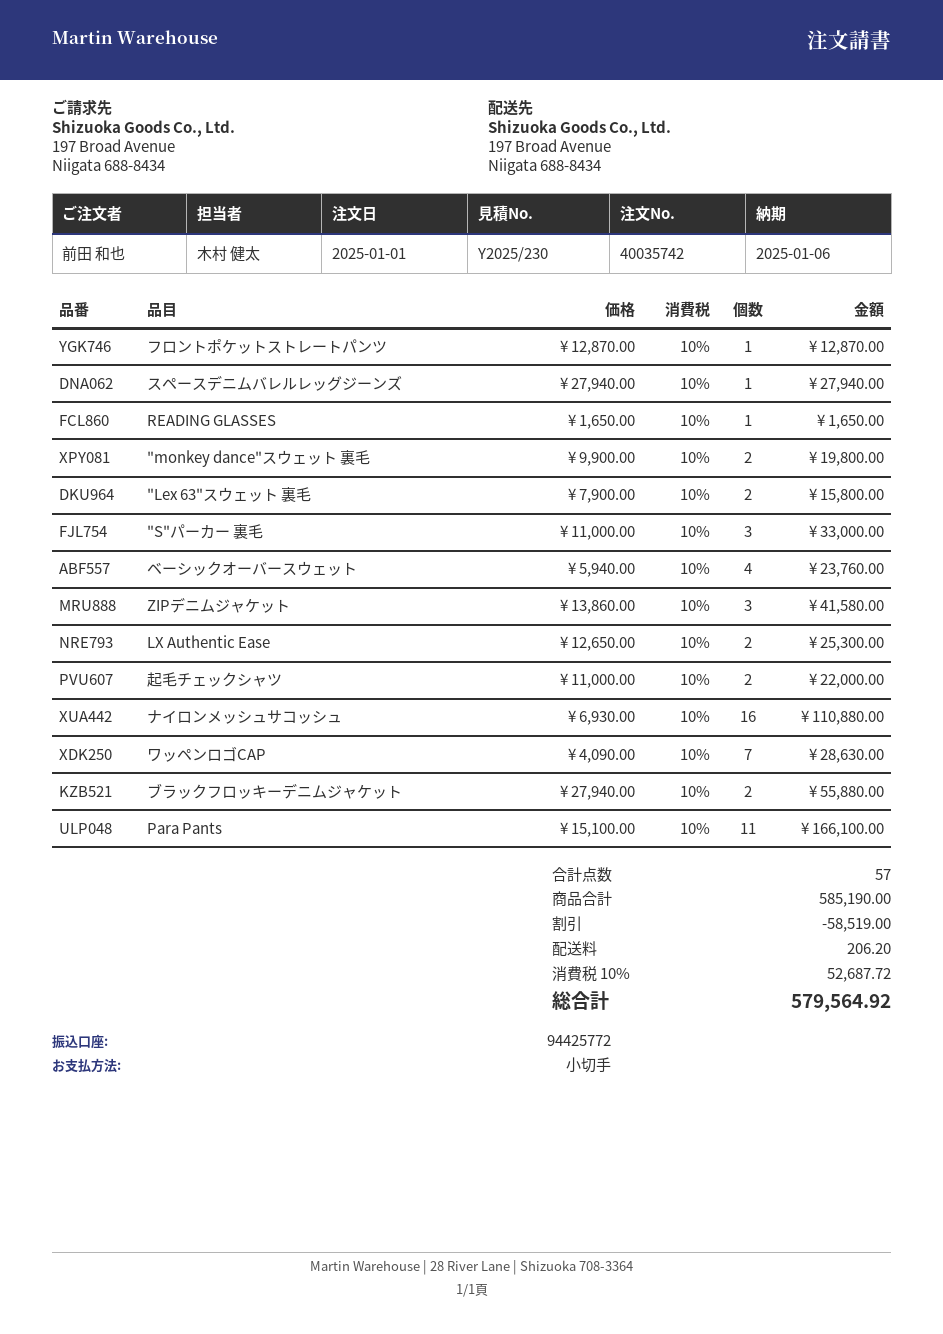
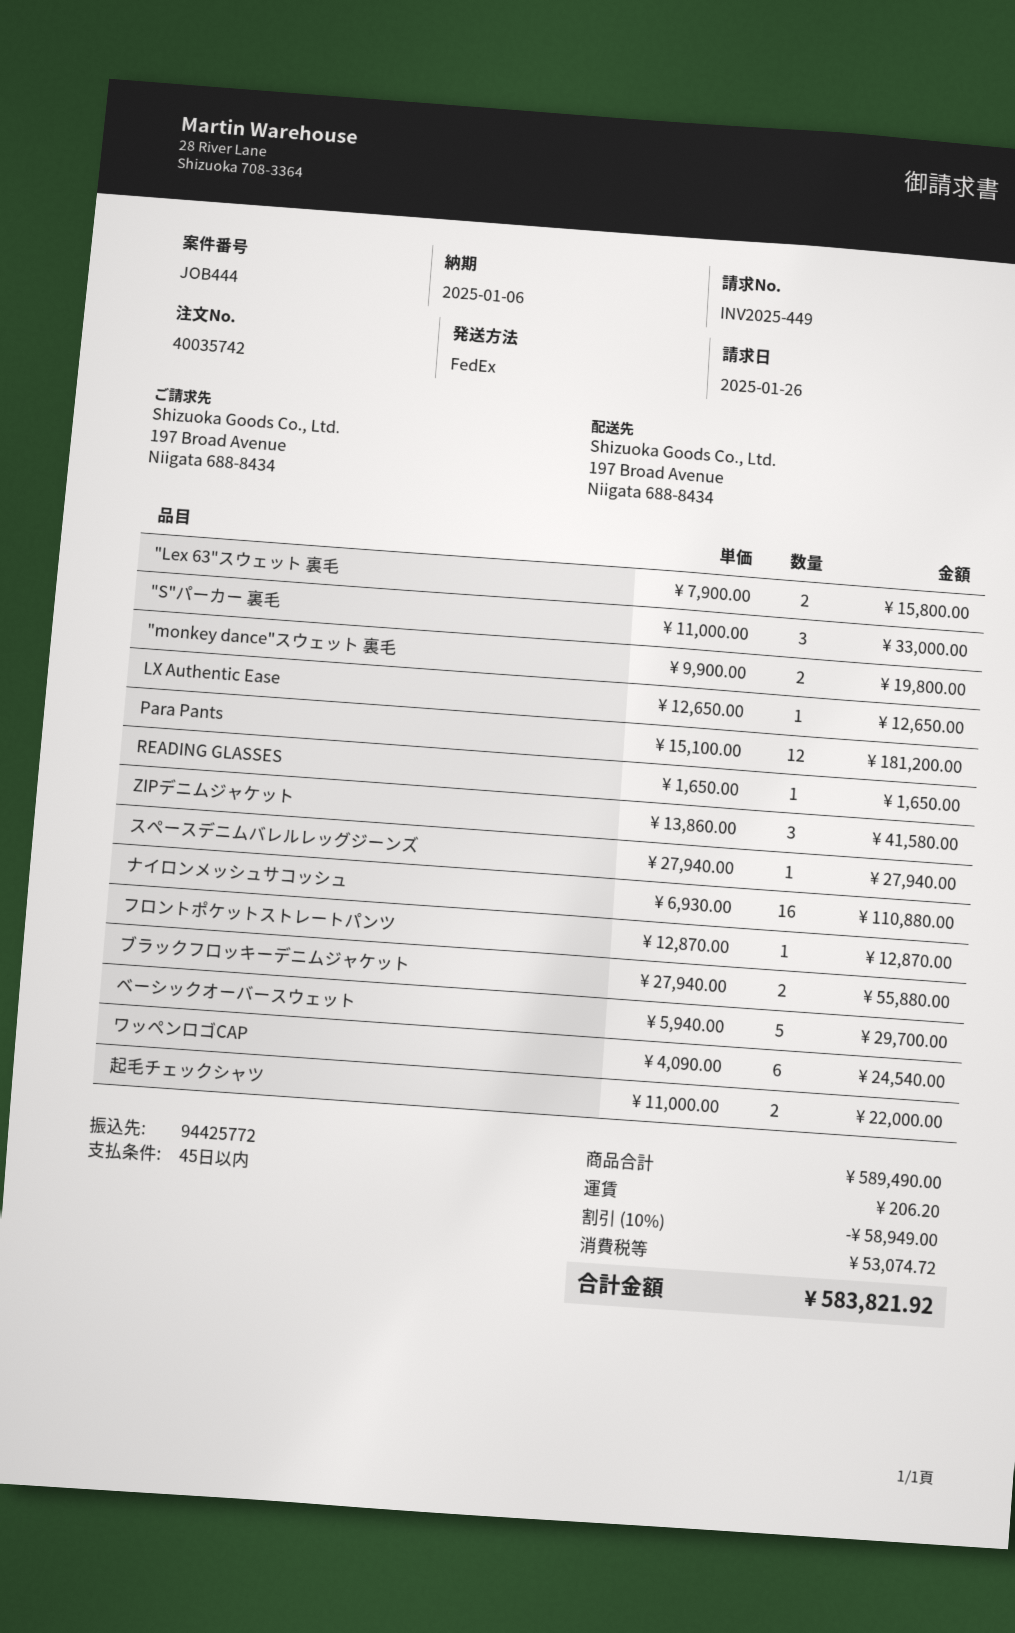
ベーシックオーバースウェット: 4 x 5940.00 = 23760.00 -> 5 x 5940.00 = 29700.00
LX Authentic Ease: 2 x 12650.00 = 25300.00 -> 1 x 12650.00 = 12650.00
ワッペンロゴCAP: 7 x 4090.00 = 28630.00 -> 6 x 4090.00 = 24540.00
Para Pants: 11 x 15100.00 = 166100.00 -> 12 x 15100.00 = 181200.00
subtotal: 585190.00 -> 589490.00
discount: 58519.00 -> 58949.00
tax: 52687.72 -> 53074.72
total: 579564.92 -> 583821.92

